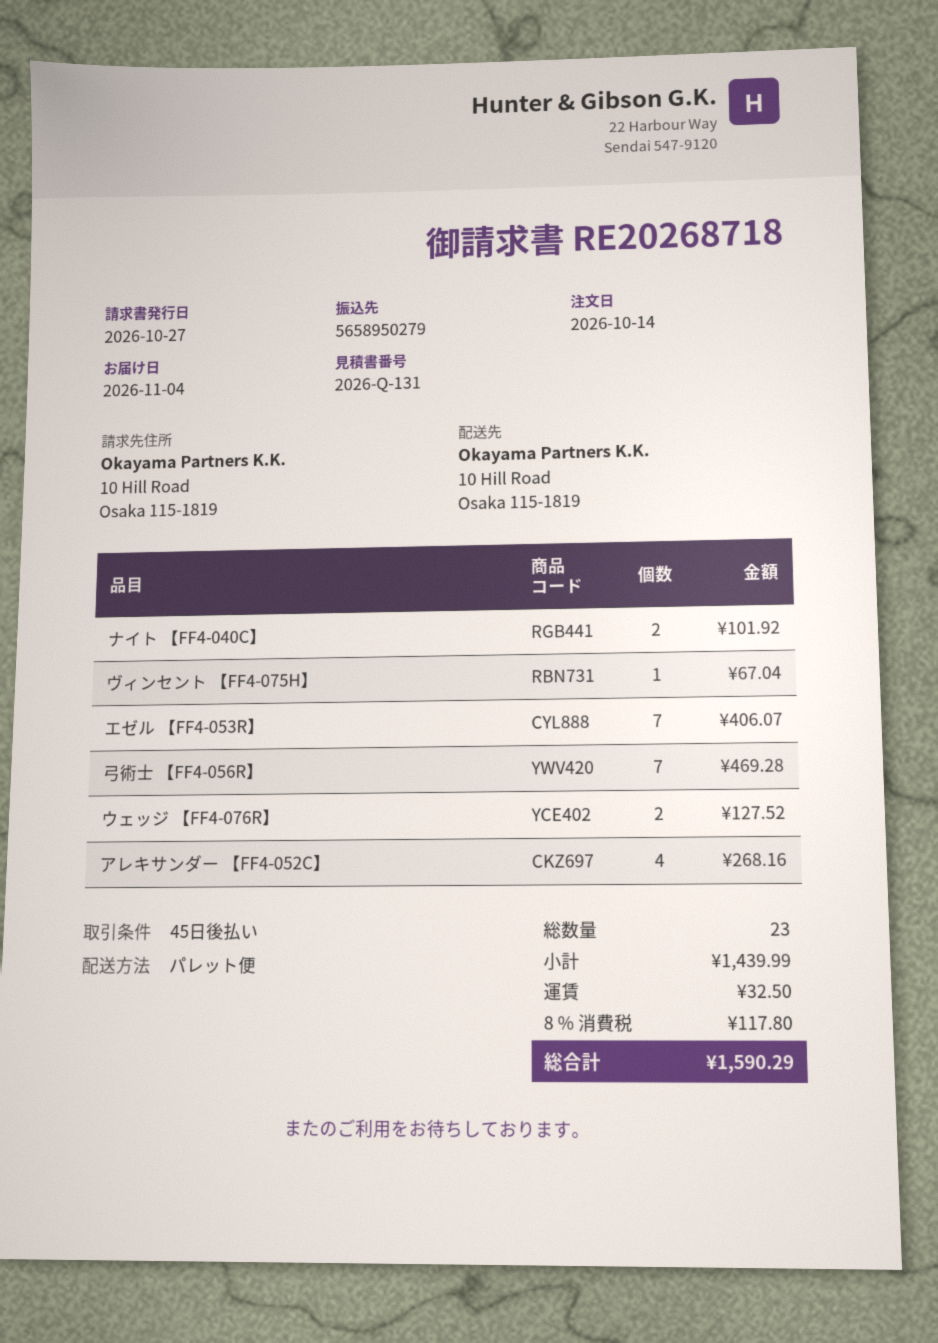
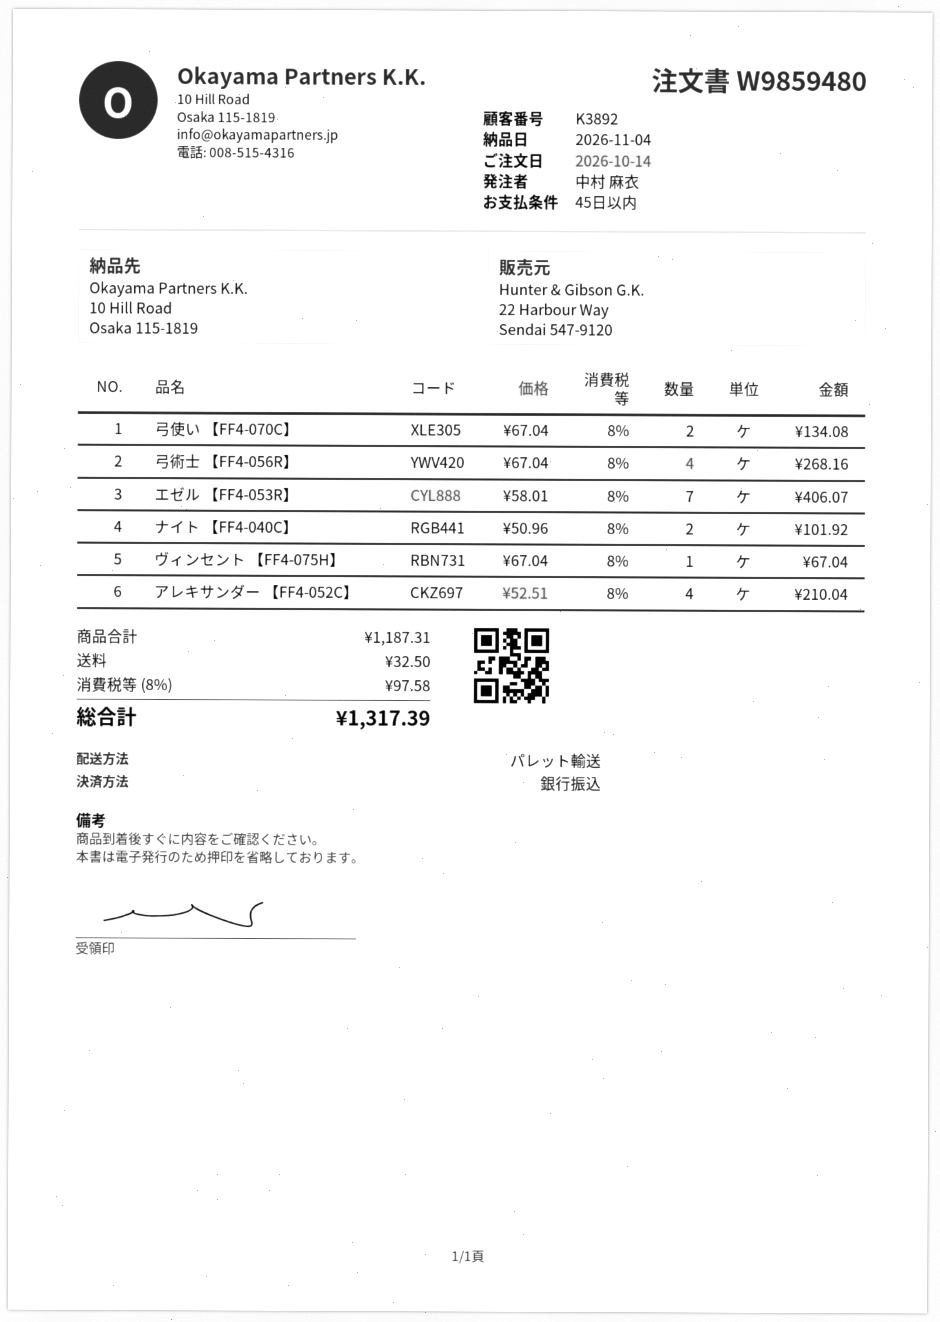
弓術士 【FF4-056R】: 7 for 469.28 -> 4 for 268.16
ウェッジ 【FF4-076R】: 2 for 127.52 -> none
アレキサンダー 【FF4-052C】: 4 for 268.16 -> 4 for 210.04
弓使い 【FF4-070C】: none -> 2 for 134.08
subtotal: 1439.99 -> 1187.31
tax: 8% = 117.80 -> 8% = 97.58
total: 1590.29 -> 1317.39

